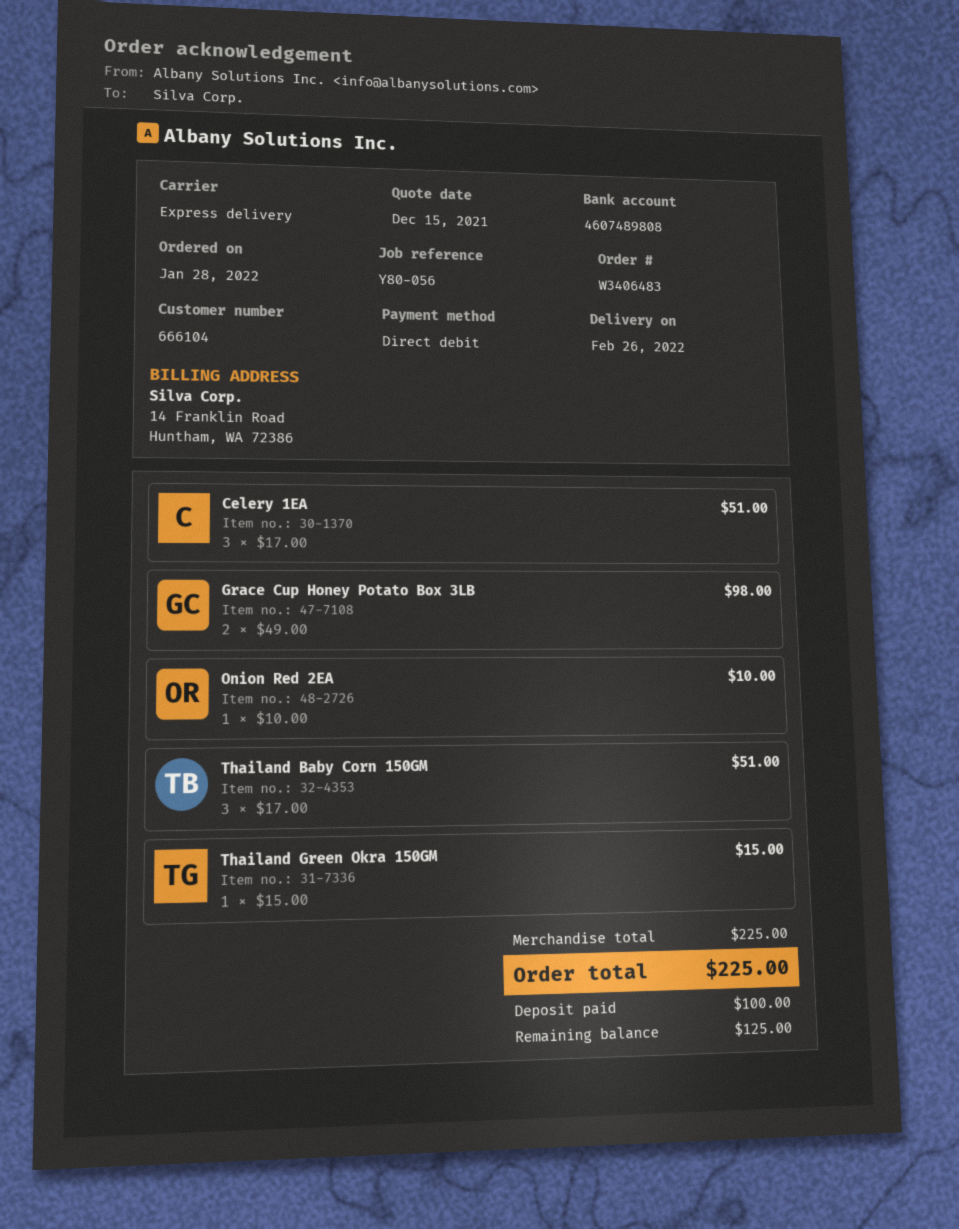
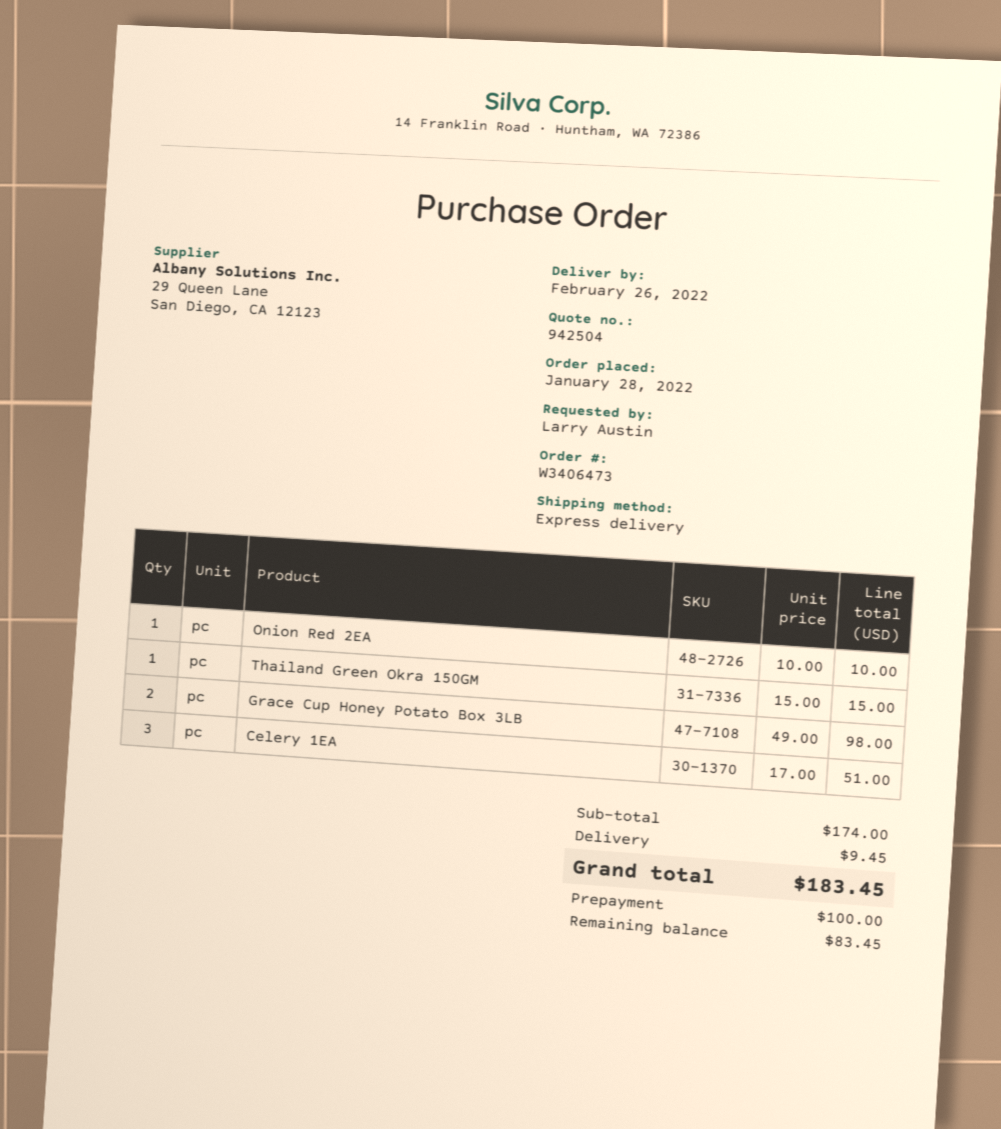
order number: W3406483 -> W3406473
Thailand Baby Corn 150GM: 3 x 17.00 = 51.00 -> none
subtotal: 225.00 -> 174.00
shipping: none -> 9.45
total: 225.00 -> 183.45
balance: 125.00 -> 83.45

